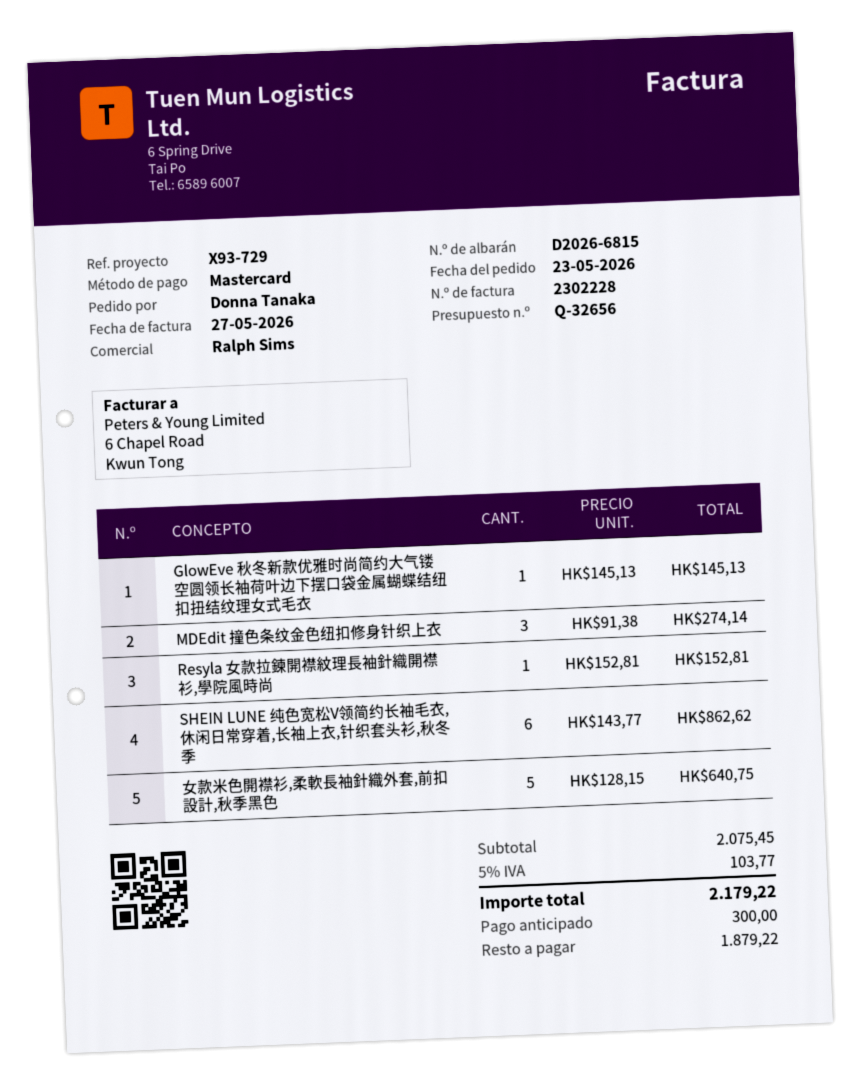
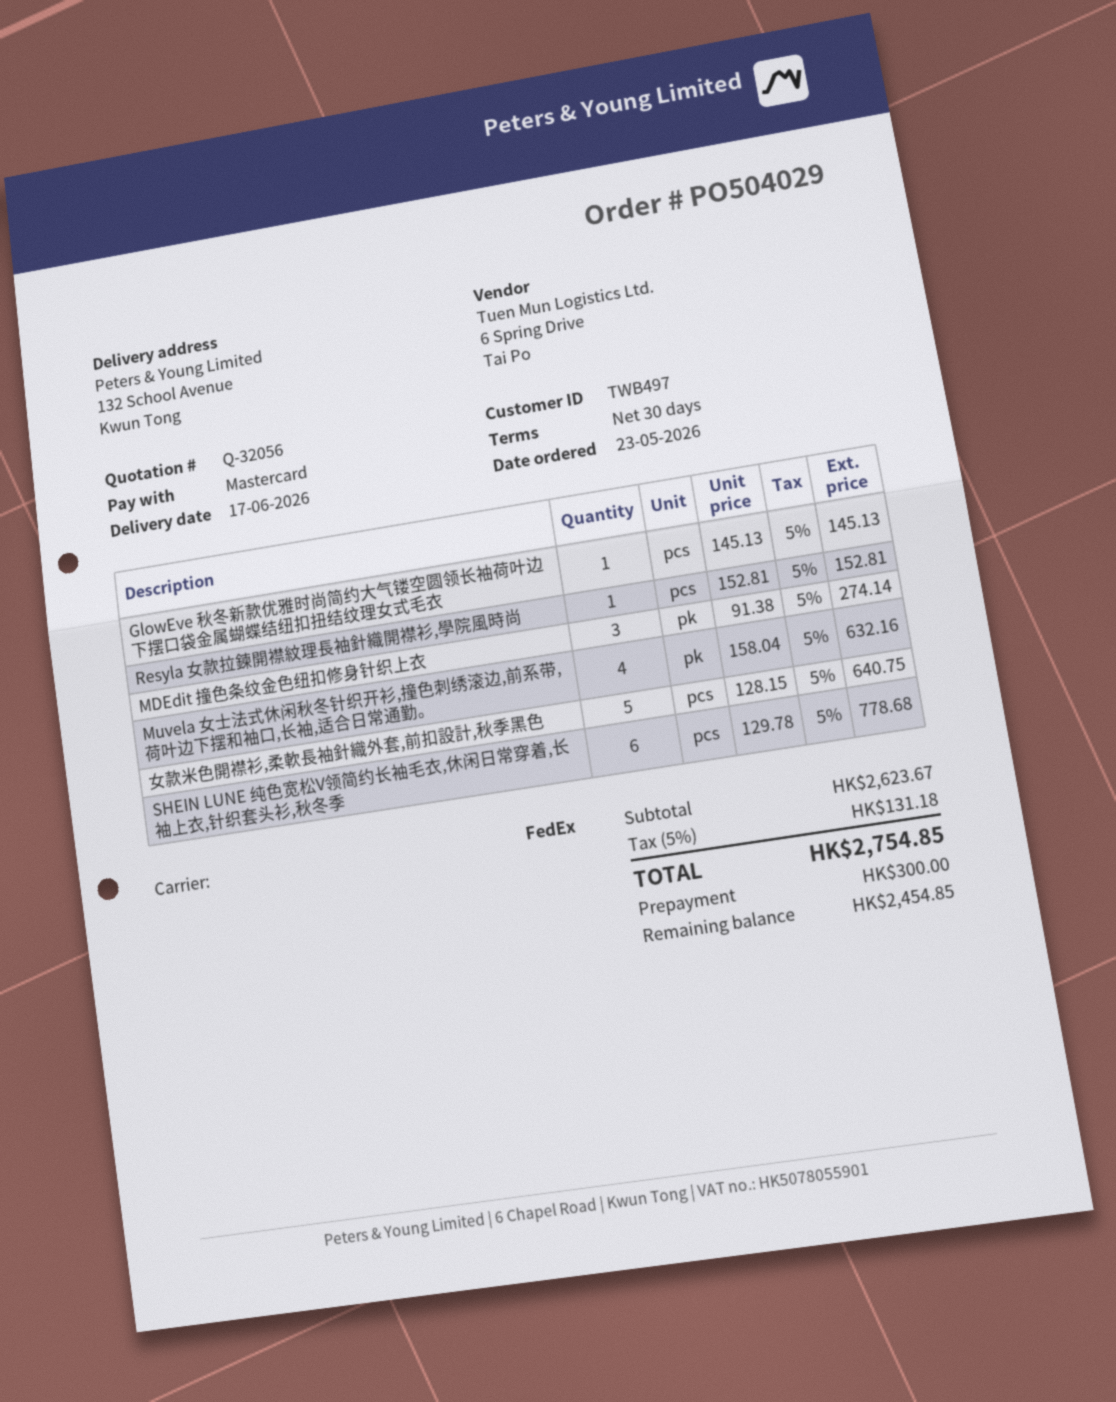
quote number: Q-32656 -> Q-32056
SHEIN LUNE 纯色宽松V领简约长袖毛衣,休闲日常穿着,长袖上衣,针织套头衫,秋冬季: 6 x 143.77 = 862.62 -> 6 x 129.78 = 778.68
Muvela 女士法式休闲秋冬针织开衫,撞色刺绣滚边,前系带,荷叶边下摆和袖口,长袖,适合日常通勤。: none -> 4 x 158.04 = 632.16
subtotal: 2075.45 -> 2623.67
tax: 5% = 103.77 -> 5% = 131.18
total: 2179.22 -> 2754.85
balance: 1879.22 -> 2454.85

